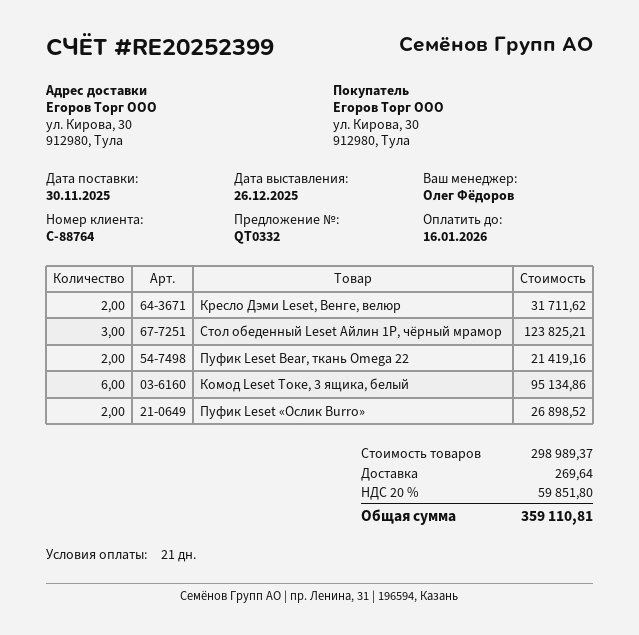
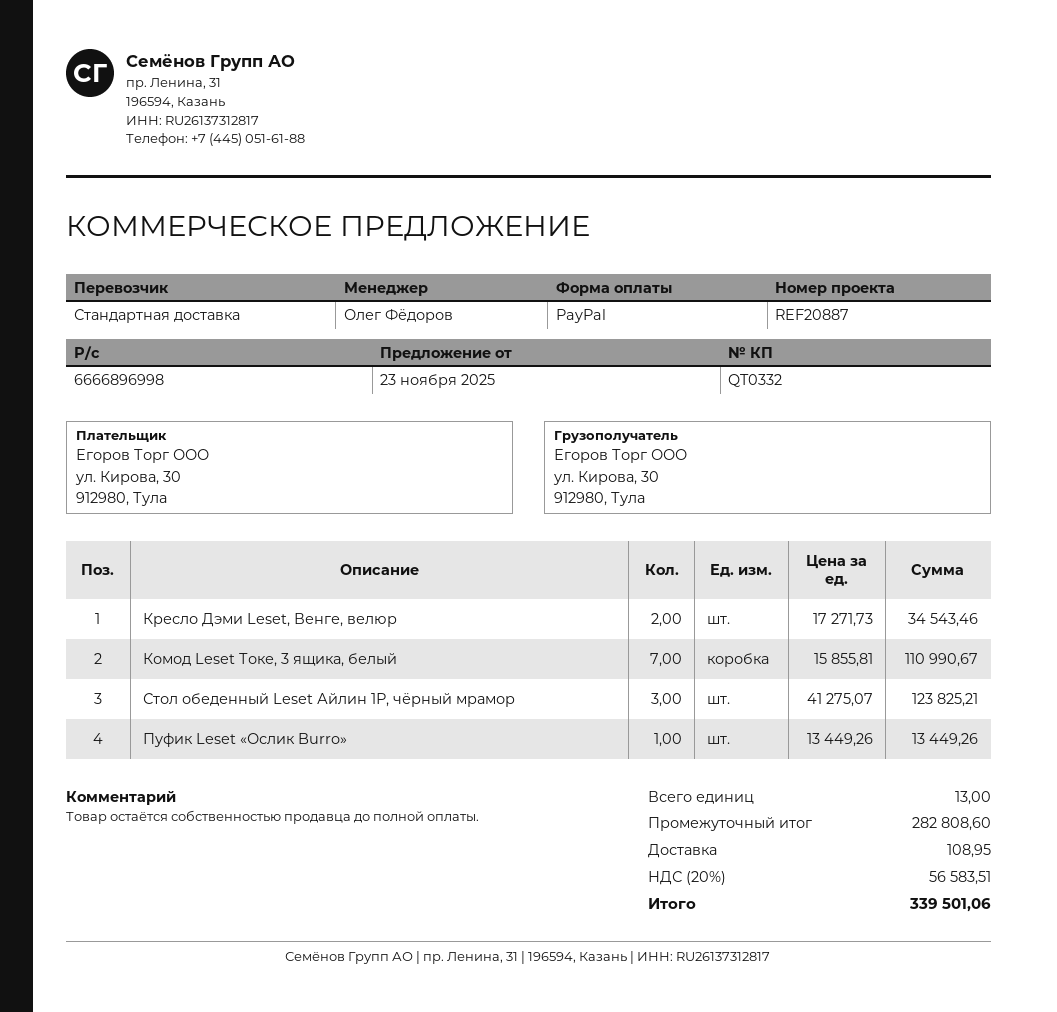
Кресло Дэми Leset, Венге, велюр: 2 for 31711.62 -> 2 for 34543.46
Пуфик Leset Bear, ткань Omega 22: 2 for 21419.16 -> none
Комод Leset Токе, 3 ящика, белый: 6 for 95134.86 -> 7 for 110990.67
Пуфик Leset «Ослик Burro»: 2 for 26898.52 -> 1 for 13449.26
subtotal: 298989.37 -> 282808.60
shipping: 269.64 -> 108.95
tax: 20% = 59851.80 -> 20% = 56583.51
total: 359110.81 -> 339501.06

